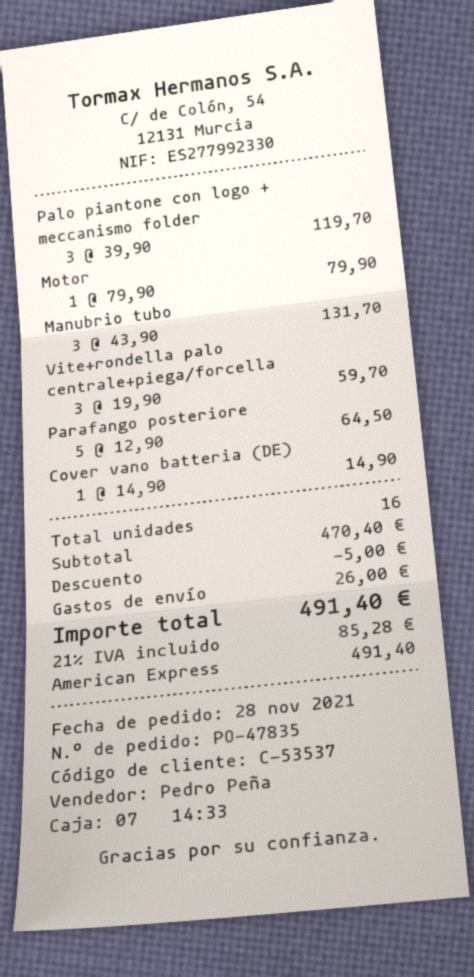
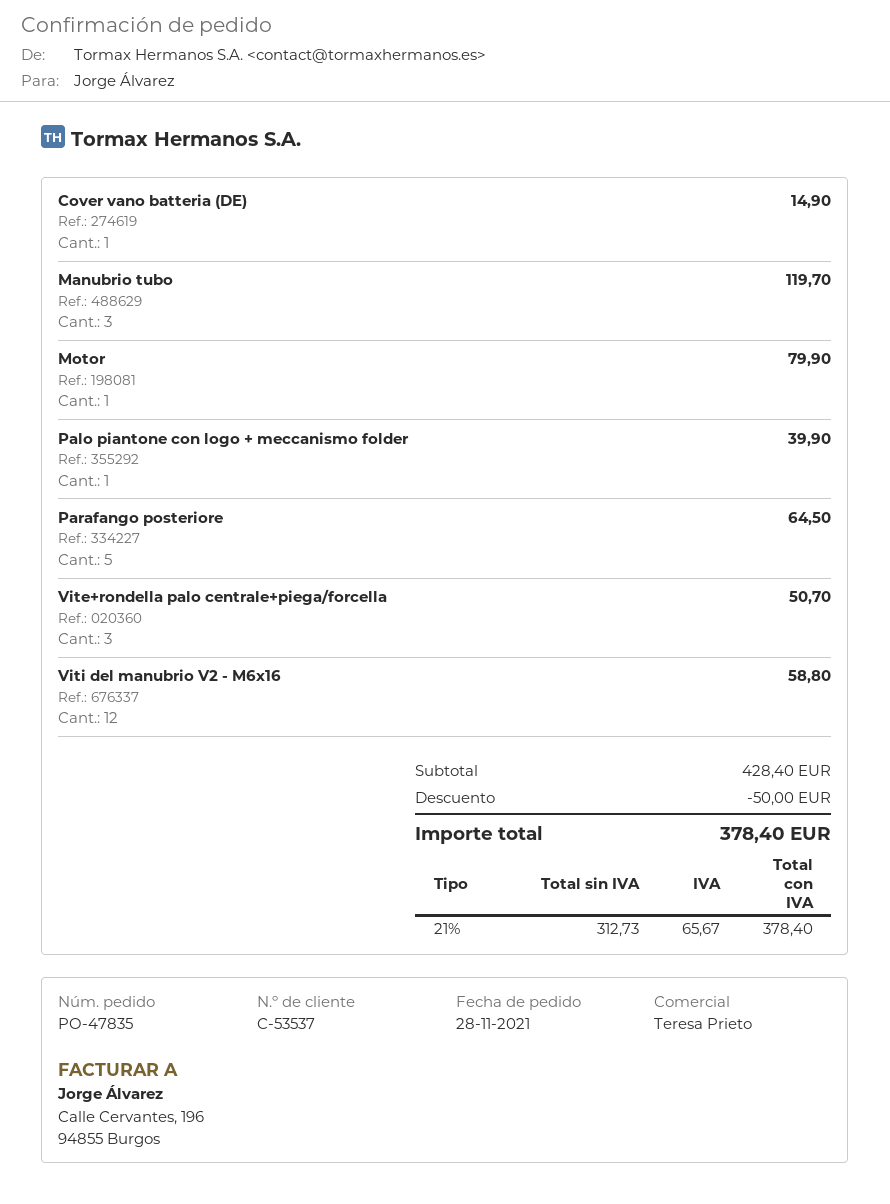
sales rep: Pedro Peña -> Teresa Prieto
Palo piantone con logo + meccanismo folder: 3 for 119.70 -> 1 for 39.90
Manubrio tubo: 3 for 131.70 -> 3 for 119.70
Vite+rondella palo centrale+piega/forcella: 3 for 59.70 -> 3 for 50.70
Viti del manubrio V2 - M6x16: none -> 12 for 58.80
subtotal: 470.40 -> 428.40
discount: 5.00 -> 50.00
shipping: 26.00 -> none
tax: 21% = 85.28 -> 21% = 65.67
total: 491.40 -> 378.40

